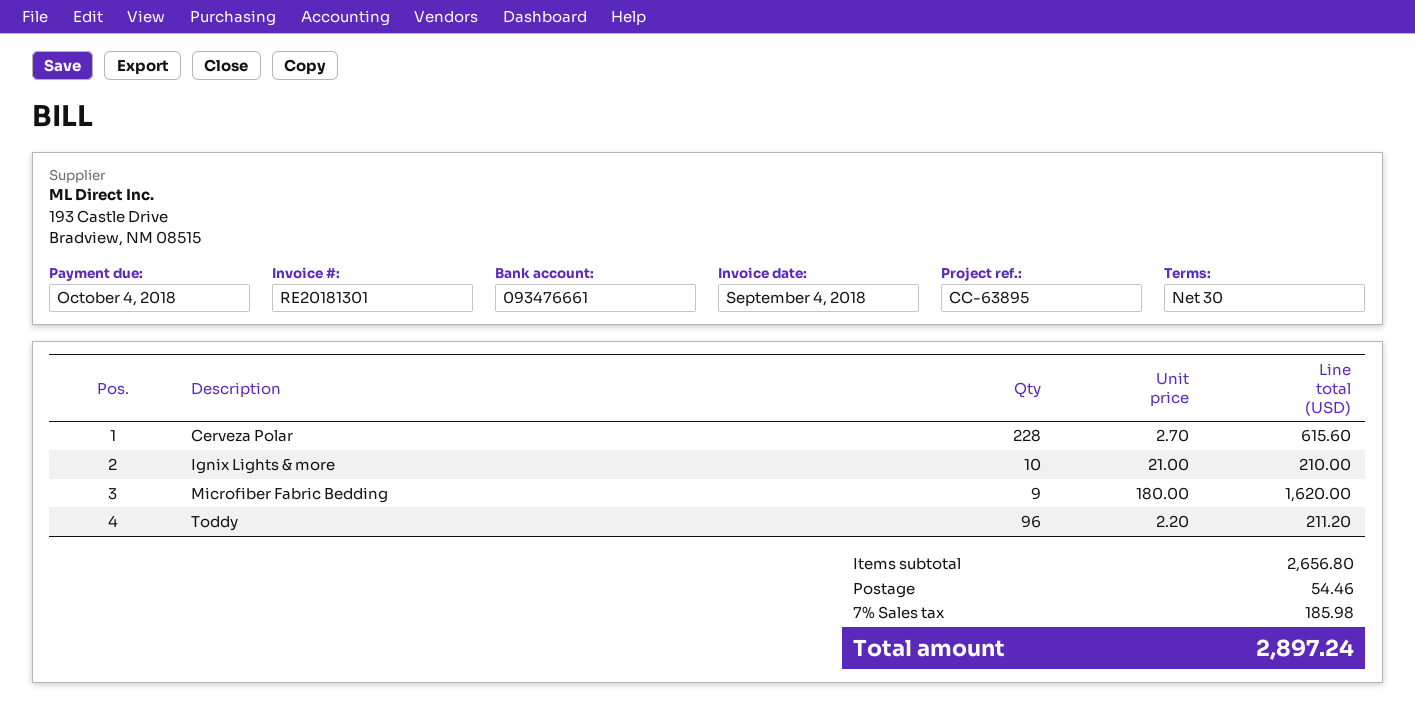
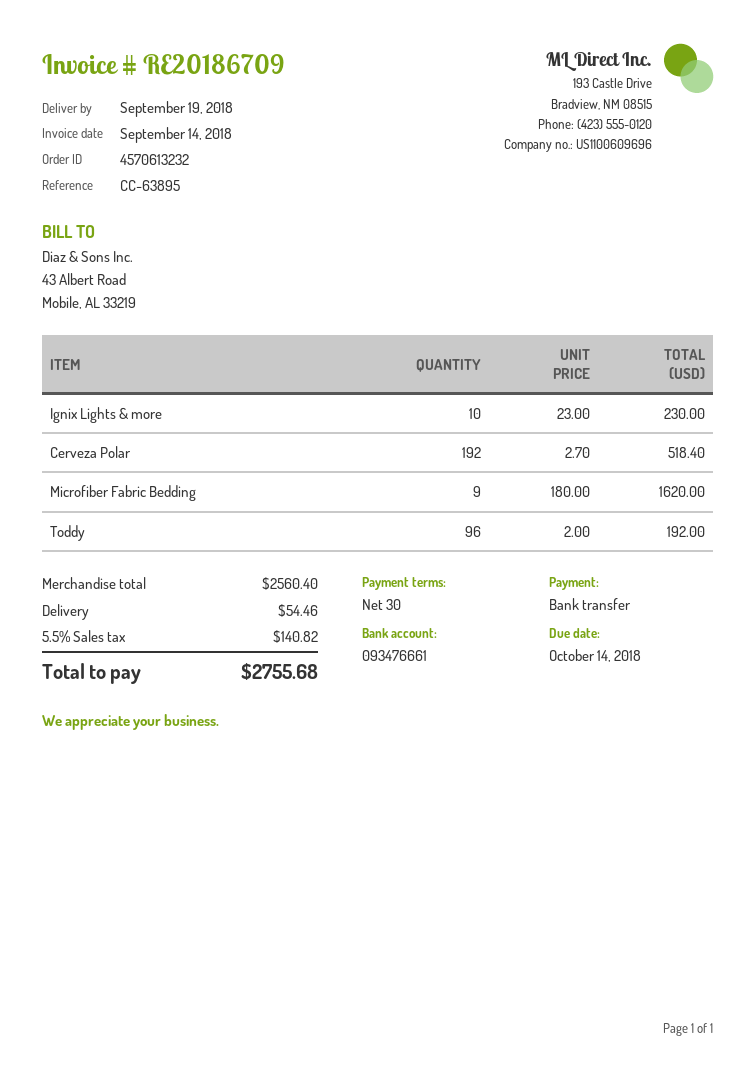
invoice number: RE20181301 -> RE20186709
invoice date: 2018-09-04 -> 2018-09-14
due date: 2018-10-04 -> 2018-10-14
Cerveza Polar: 228 x 2.70 = 615.60 -> 192 x 2.70 = 518.40
Ignix Lights & more: 10 x 21.00 = 210.00 -> 10 x 23.00 = 230.00
Toddy: 96 x 2.20 = 211.20 -> 96 x 2.00 = 192.00
subtotal: 2656.80 -> 2560.40
tax: 7% = 185.98 -> 5.5% = 140.82
total: 2897.24 -> 2755.68

